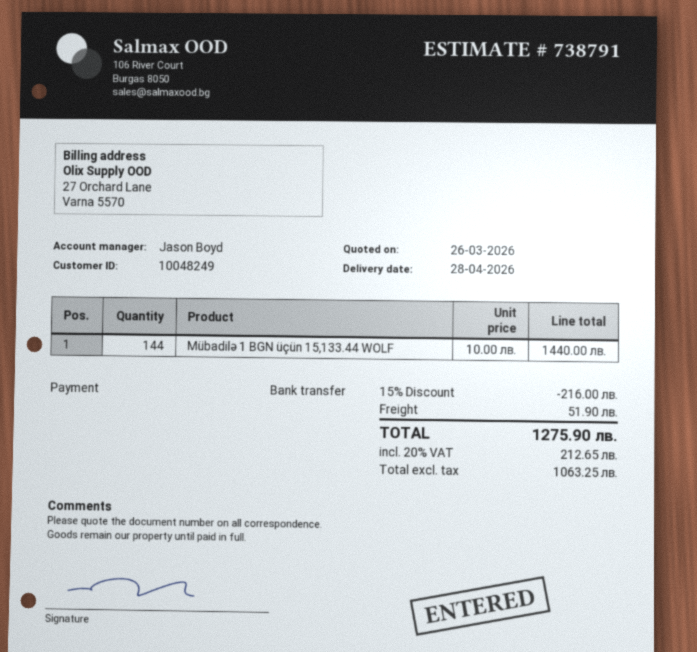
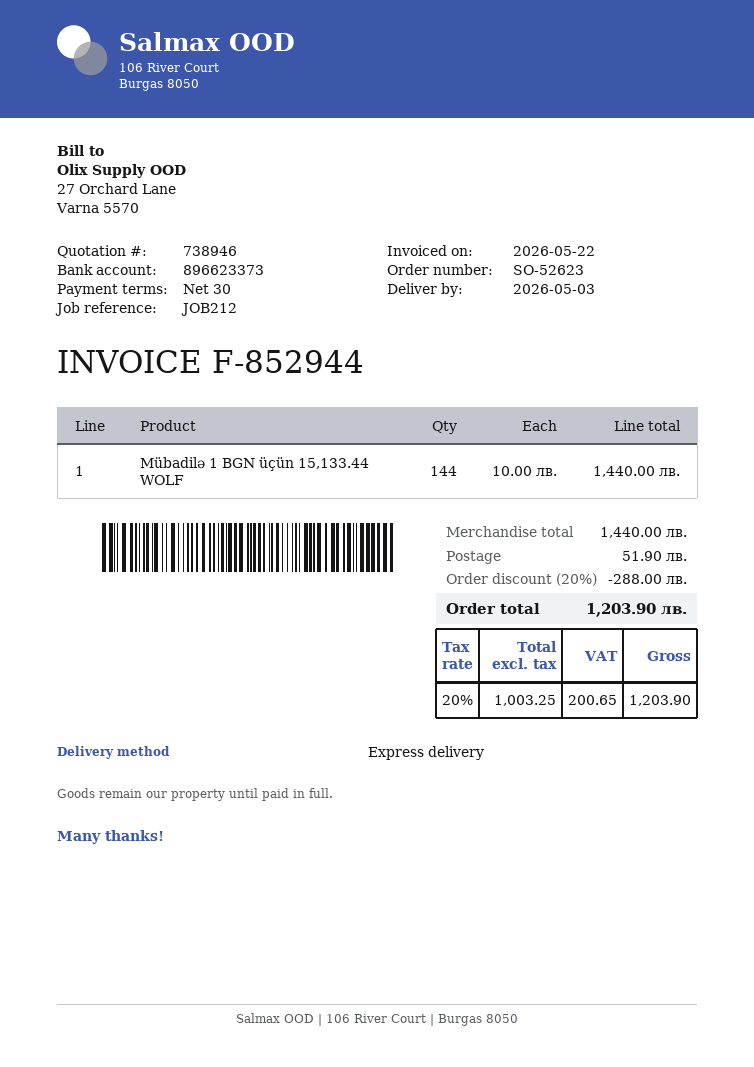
quote number: 738791 -> 738946
delivery date: 2026-04-28 -> 2026-05-03
discount: 15% = 216.00 -> 20% = 288.00
net: 1063.25 -> 1003.25
tax: 20% = 212.65 -> 20% = 200.65
total: 1275.90 -> 1203.90

